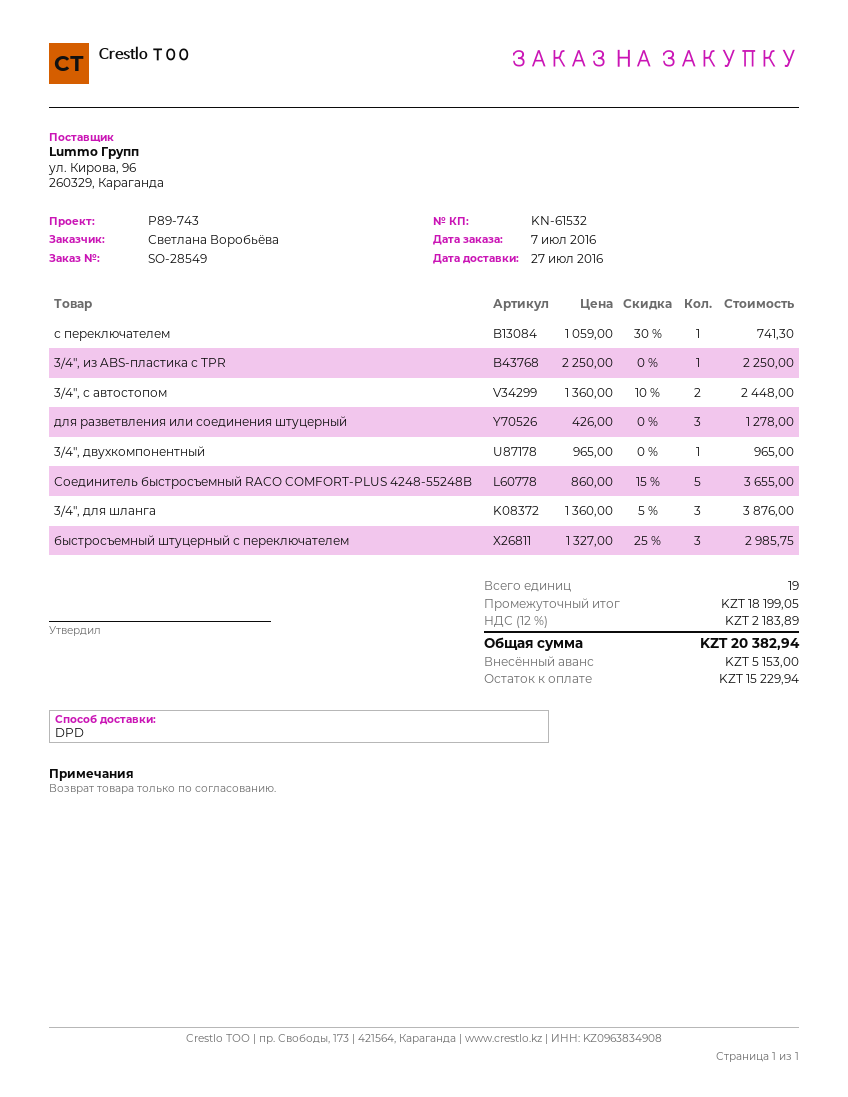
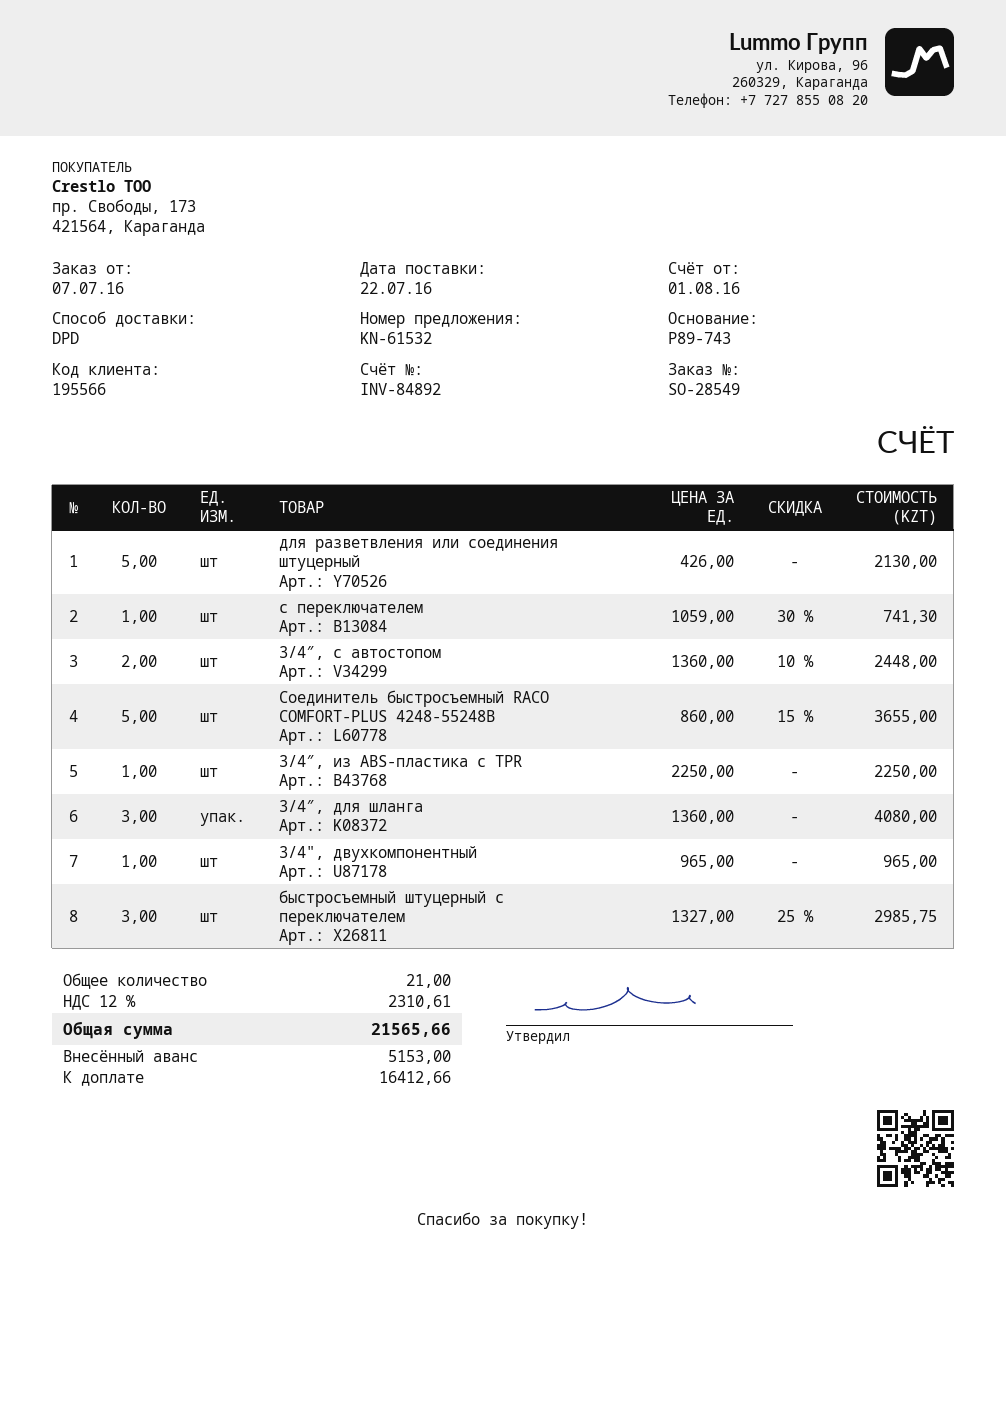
delivery date: 2016-07-27 -> 2016-07-22
для разветвления или соединения штуцерный: 3 x 426.00 = 1278.00 -> 5 x 426.00 = 2130.00
3/4″, для шланга: 3 x 1360.00 - 5% = 3876.00 -> 3 x 1360.00 = 4080.00
total quantity: 19 -> 21
tax: 12% = 2183.89 -> 12% = 2310.61
total: 20382.94 -> 21565.66
balance: 15229.94 -> 16412.66

